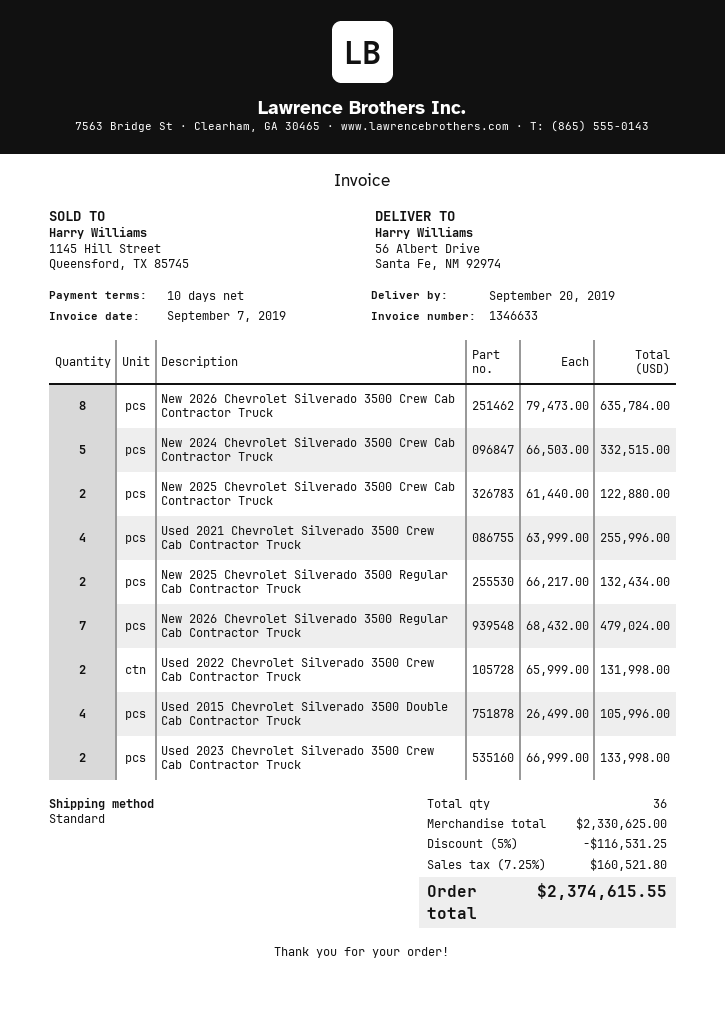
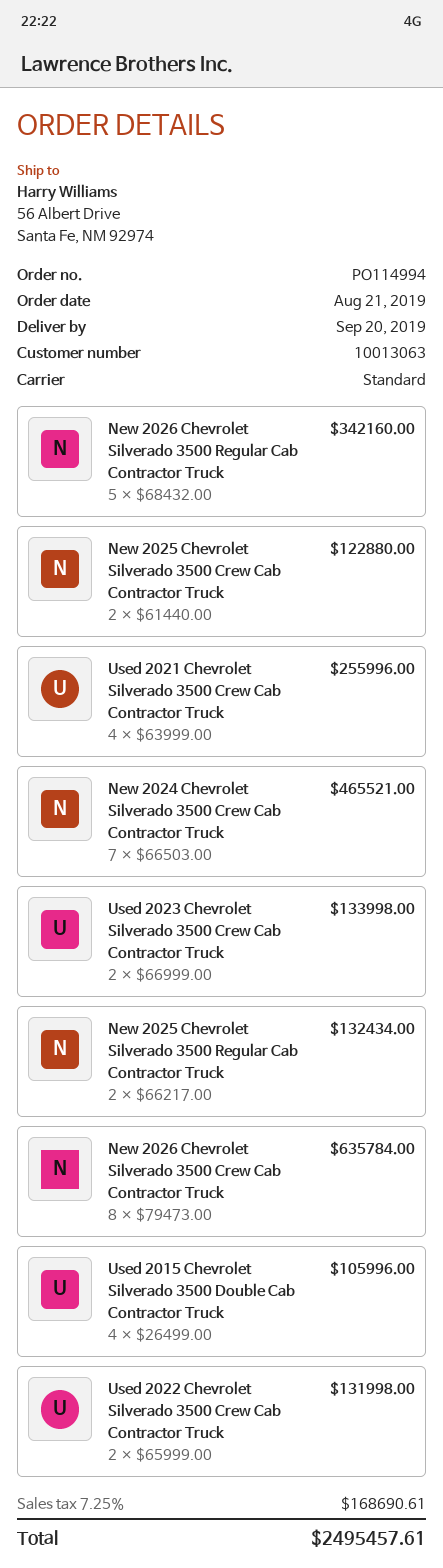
New 2024 Chevrolet Silverado 3500 Crew Cab Contractor Truck: 5 x 66503.00 = 332515.00 -> 7 x 66503.00 = 465521.00
New 2026 Chevrolet Silverado 3500 Regular Cab Contractor Truck: 7 x 68432.00 = 479024.00 -> 5 x 68432.00 = 342160.00
discount: 5% = 116531.25 -> none
tax: 7.25% = 160521.80 -> 7.25% = 168690.61
total: 2374615.55 -> 2495457.61

